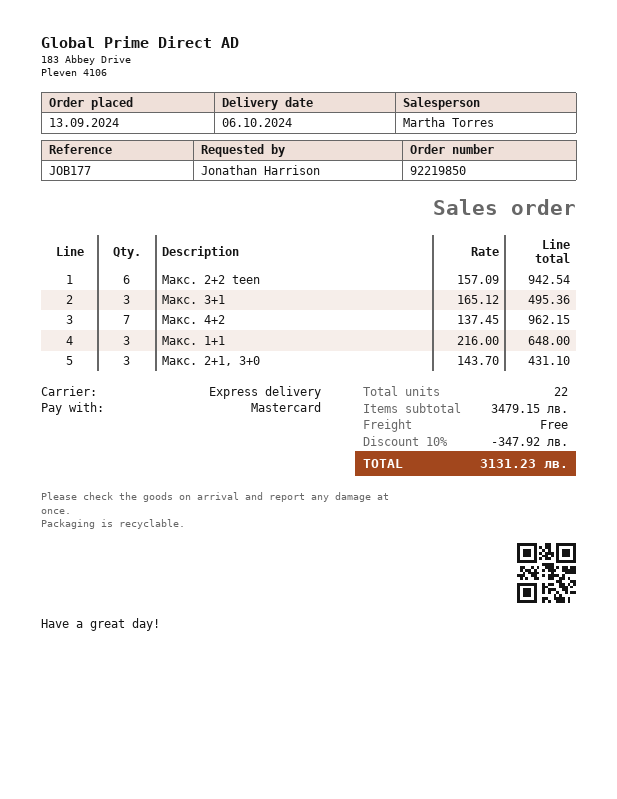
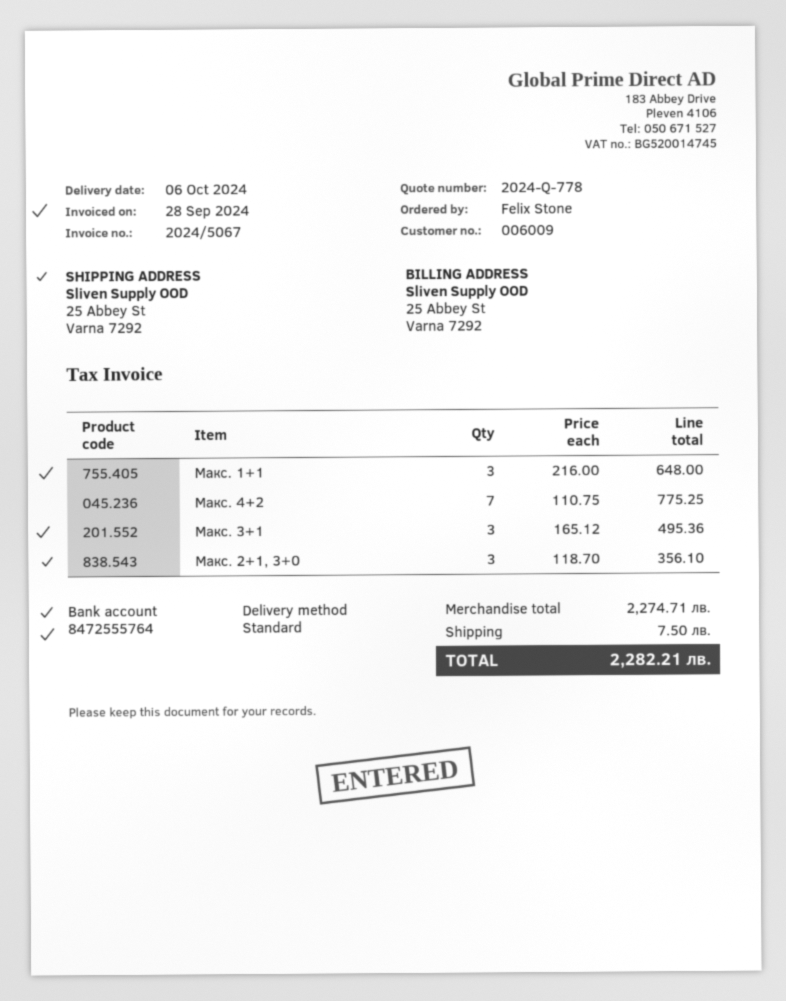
ordered by: Jonathan Harrison -> Felix Stone
shipping method: express -> standard
Макс. 2+2 teen: 6 x 157.09 = 942.54 -> none
Макс. 4+2: 7 x 137.45 = 962.15 -> 7 x 110.75 = 775.25
Макс. 2+1, 3+0: 3 x 143.70 = 431.10 -> 3 x 118.70 = 356.10
subtotal: 3479.15 -> 2274.71
discount: 10% = 347.92 -> none
shipping: 0.00 -> 7.50
total: 3131.23 -> 2282.21

